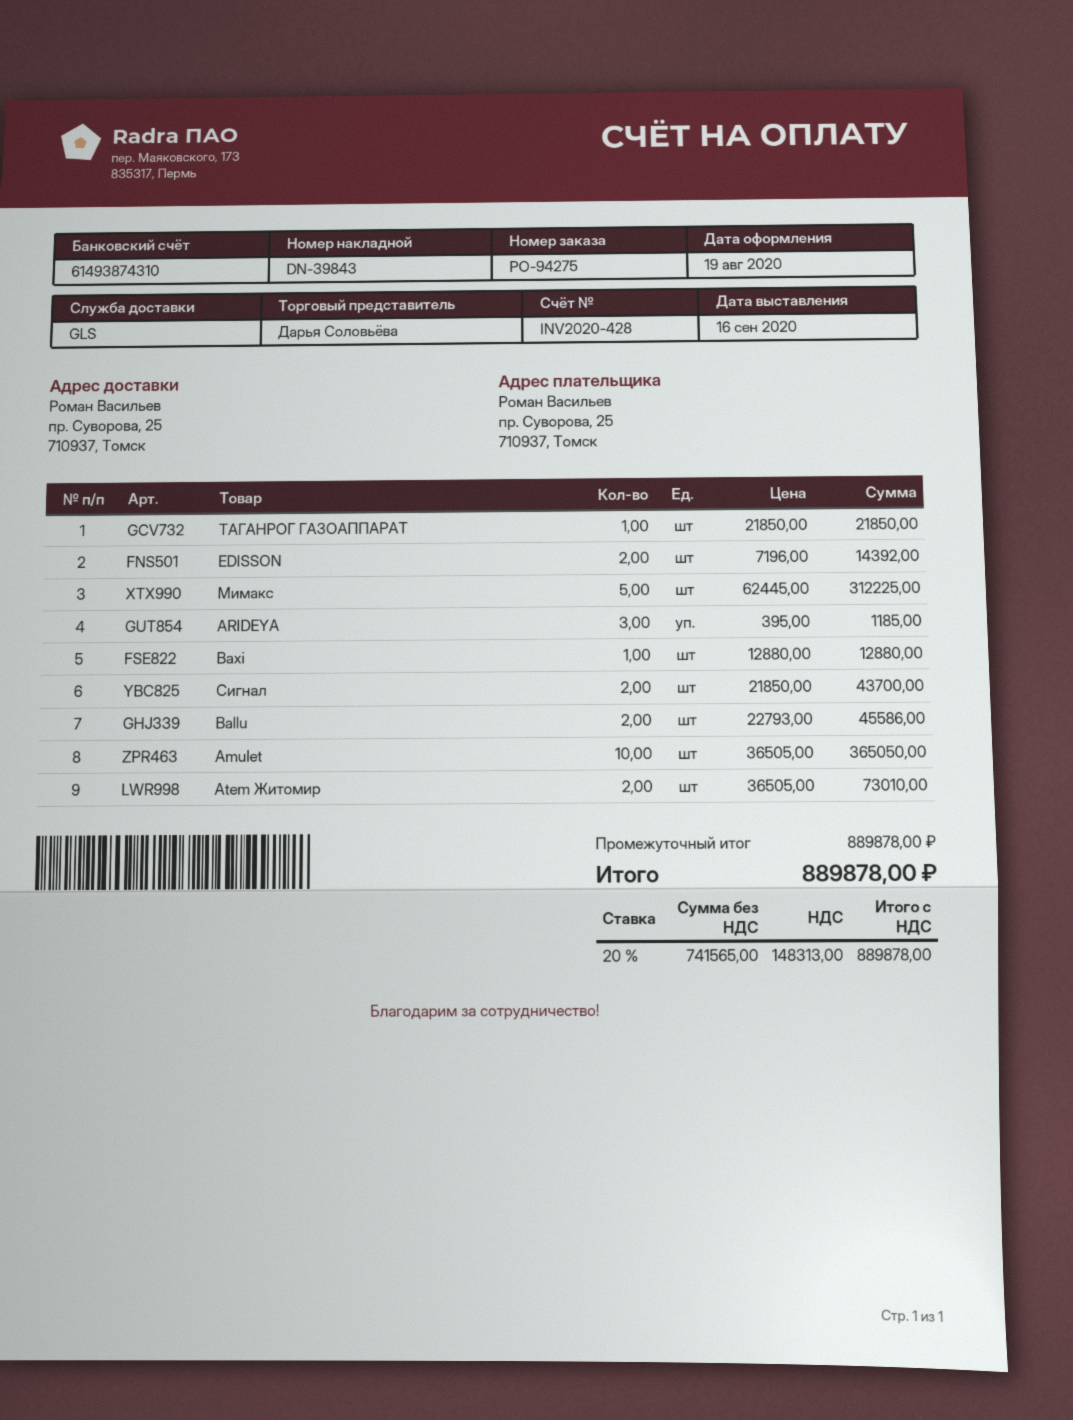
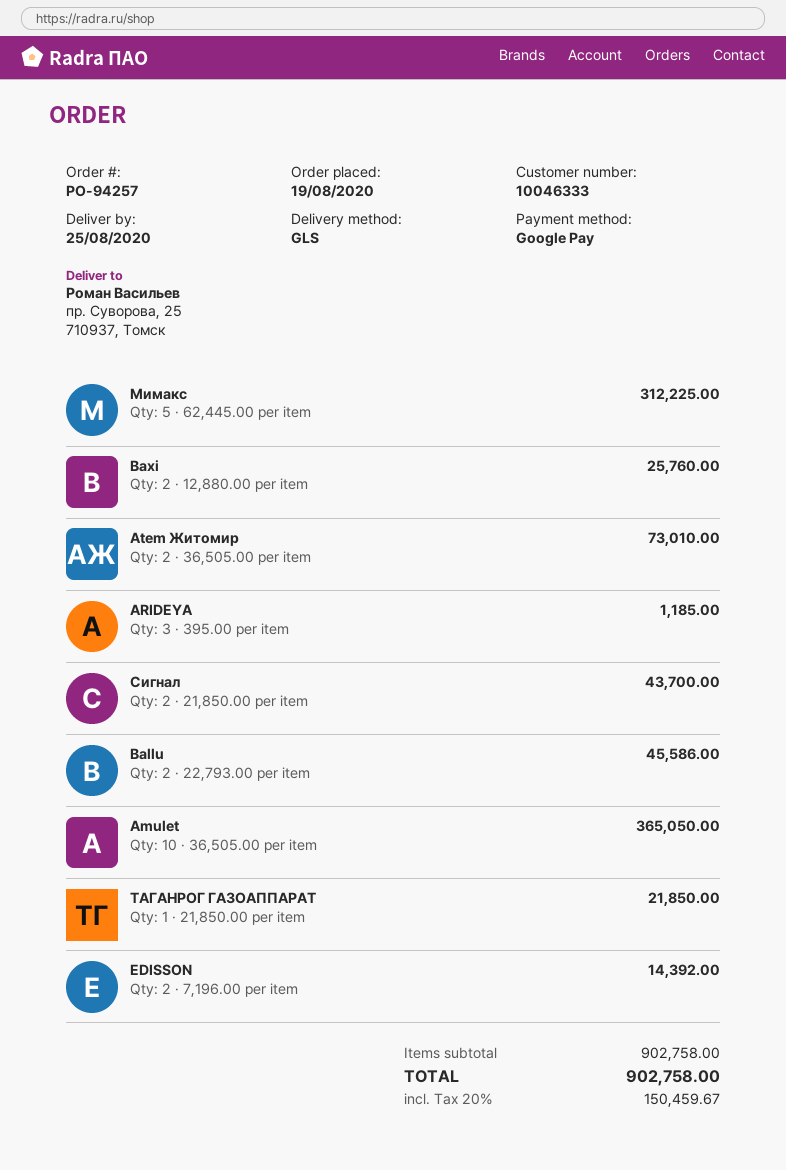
order number: PO-94275 -> PO-94257
Baxi: 1 x 12880.00 = 12880.00 -> 2 x 12880.00 = 25760.00
subtotal: 889878.00 -> 902758.00
tax: 20% = 148313.00 -> 20% = 150459.67
total: 889878.00 -> 902758.00

